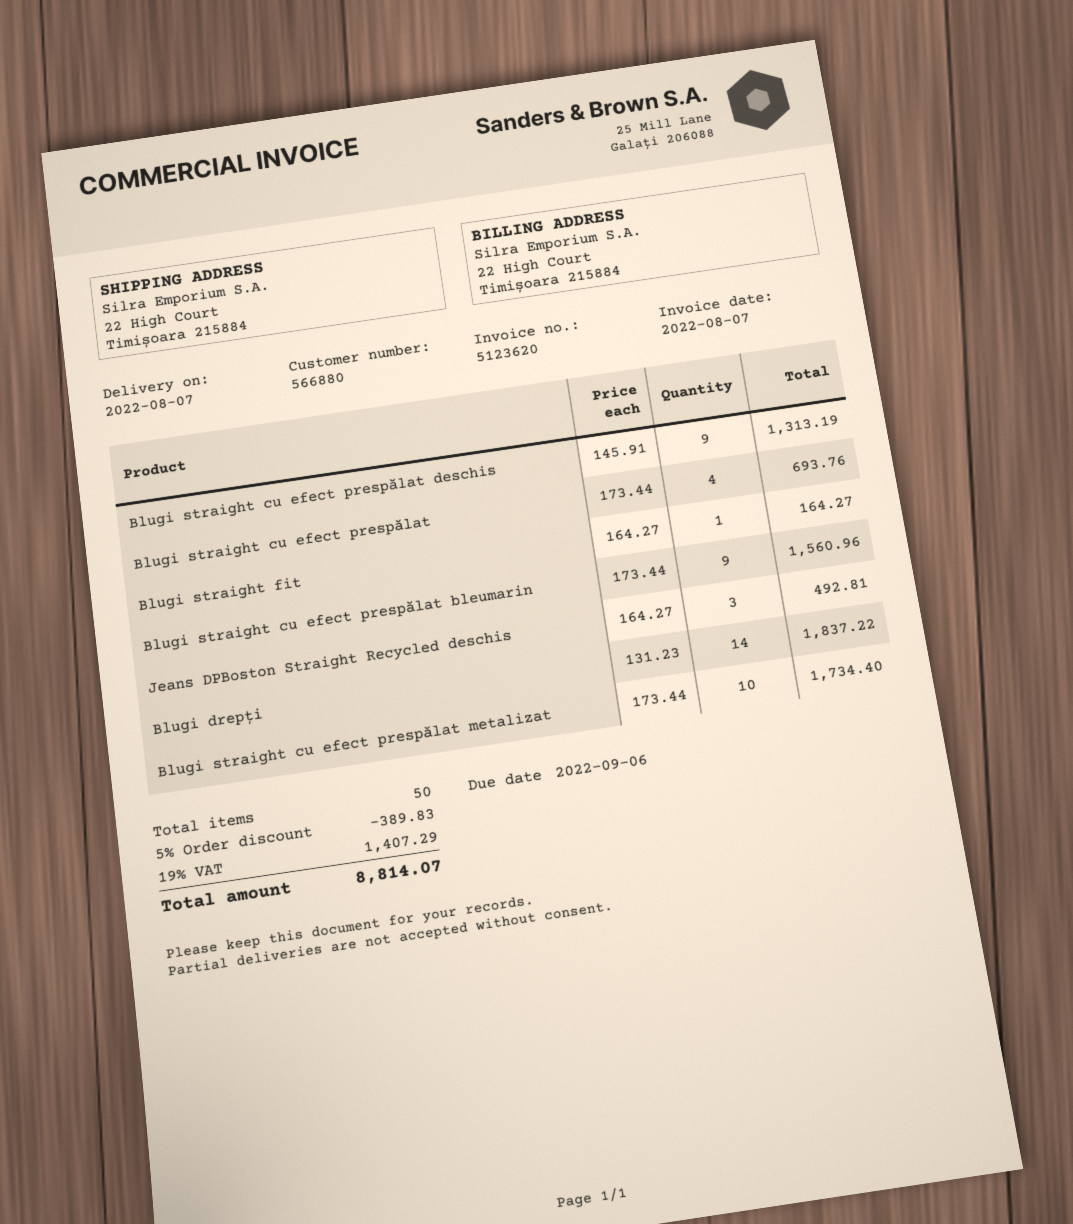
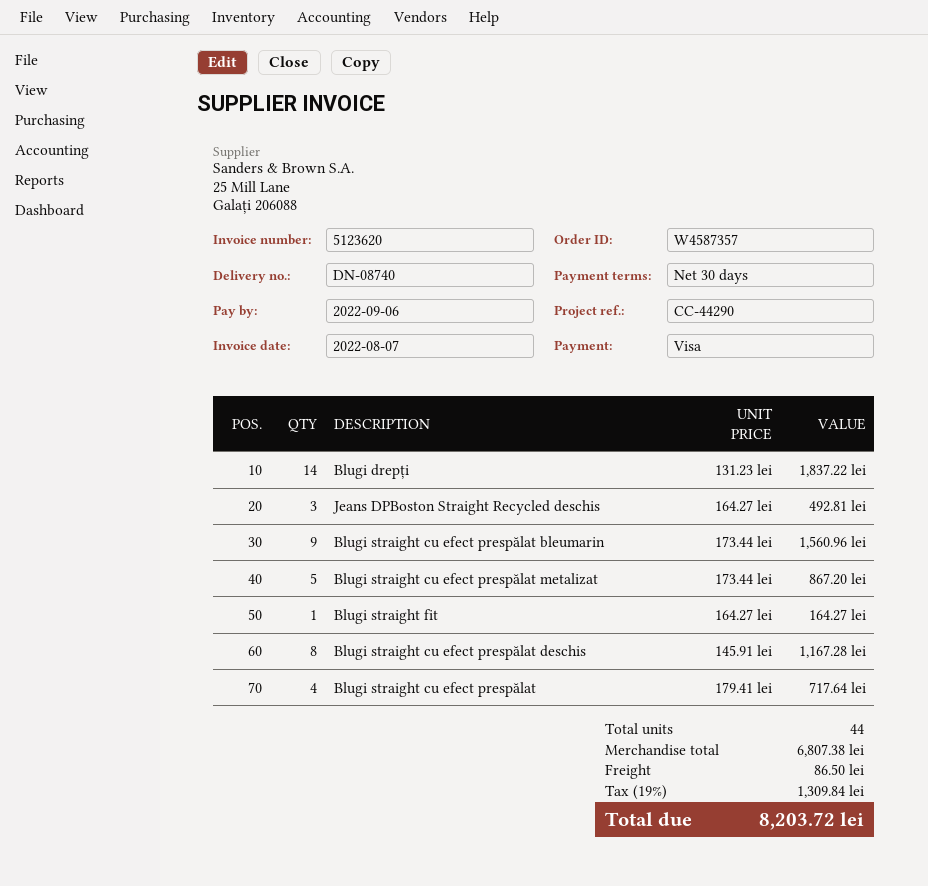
Blugi straight cu efect prespălat deschis: 9 x 145.91 = 1313.19 -> 8 x 145.91 = 1167.28
Blugi straight cu efect prespălat: 4 x 173.44 = 693.76 -> 4 x 179.41 = 717.64
Blugi straight cu efect prespălat metalizat: 10 x 173.44 = 1734.40 -> 5 x 173.44 = 867.20
total quantity: 50 -> 44
discount: 5% = 389.83 -> none
shipping: none -> 86.50
tax: 19% = 1407.29 -> 19% = 1309.84
total: 8814.07 -> 8203.72

